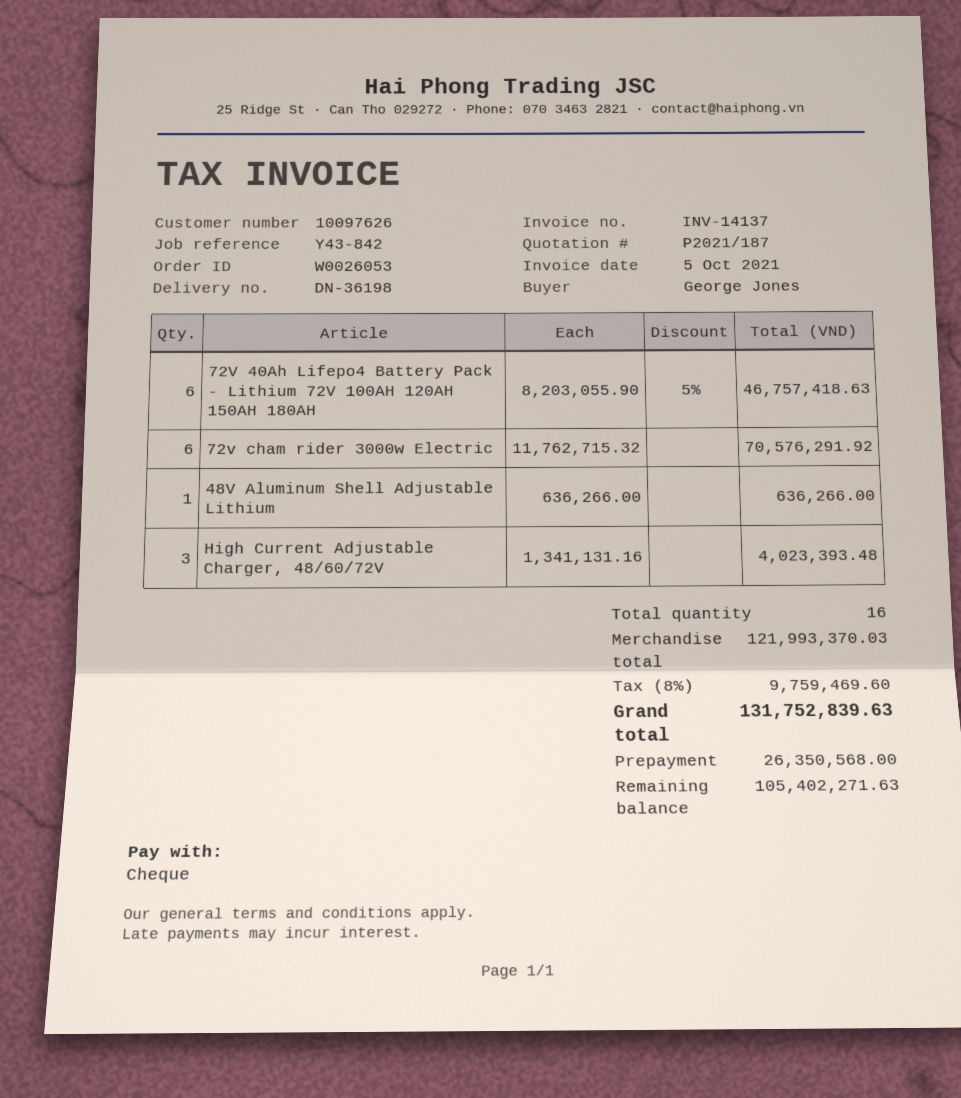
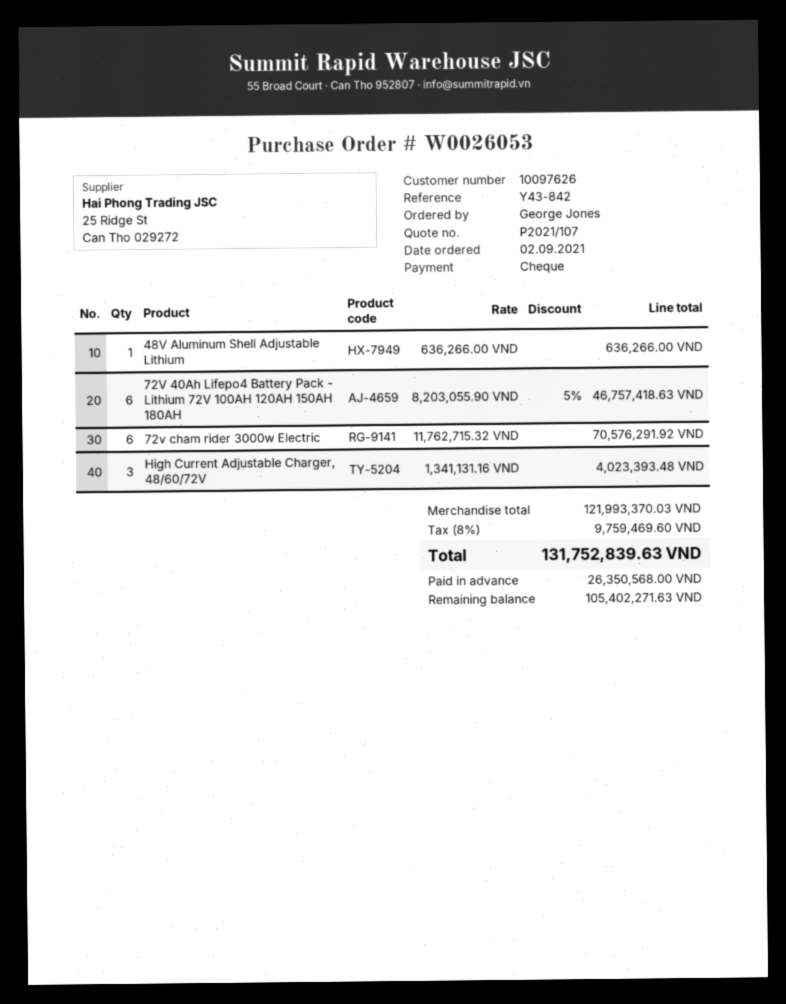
quote number: P2021/187 -> P2021/107

